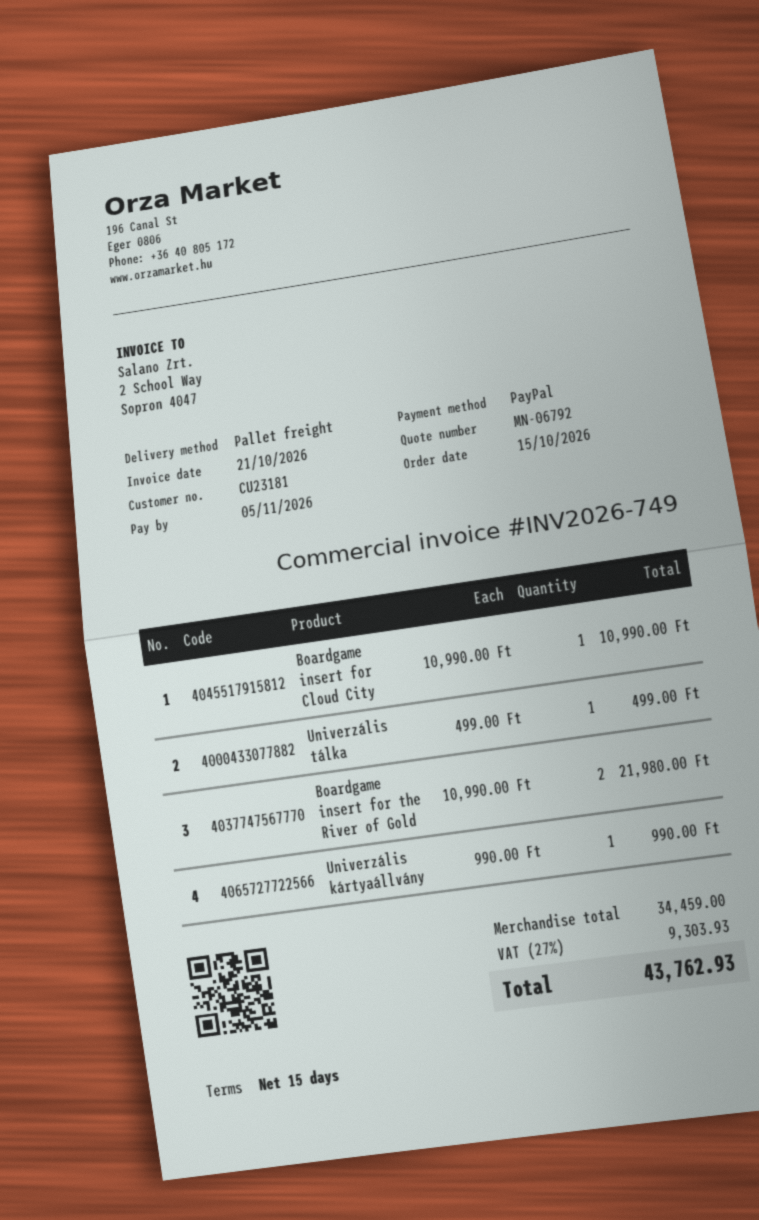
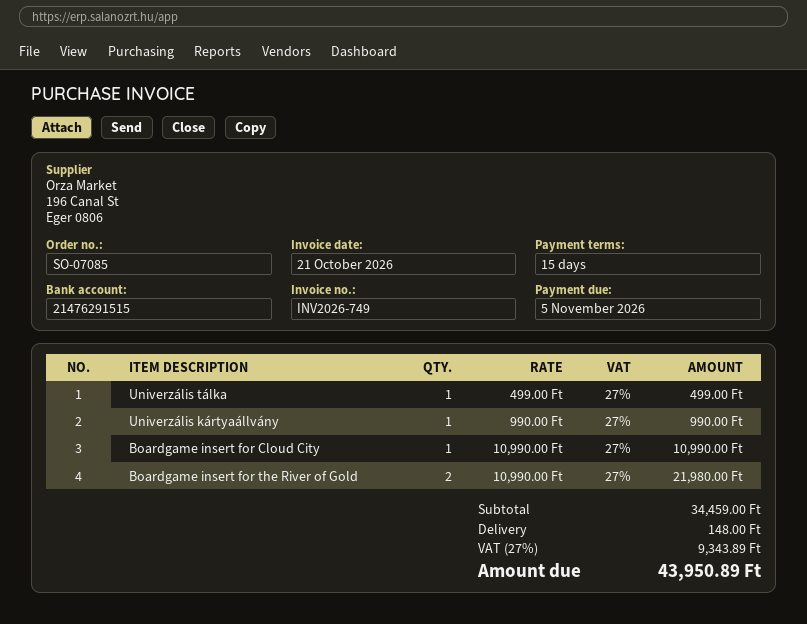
shipping: none -> 148.00
tax: 27% = 9303.93 -> 27% = 9343.89
total: 43762.93 -> 43950.89

